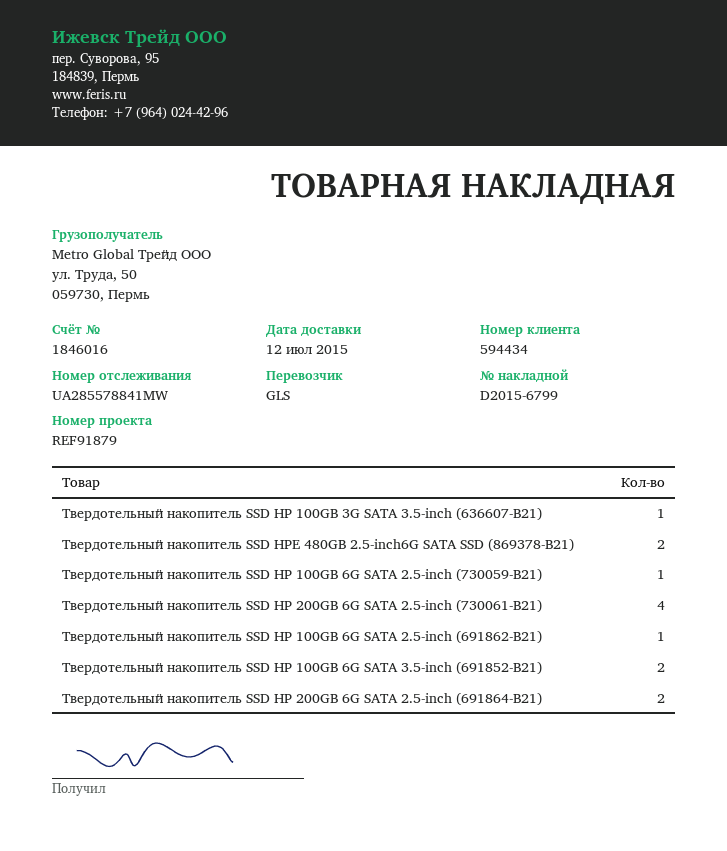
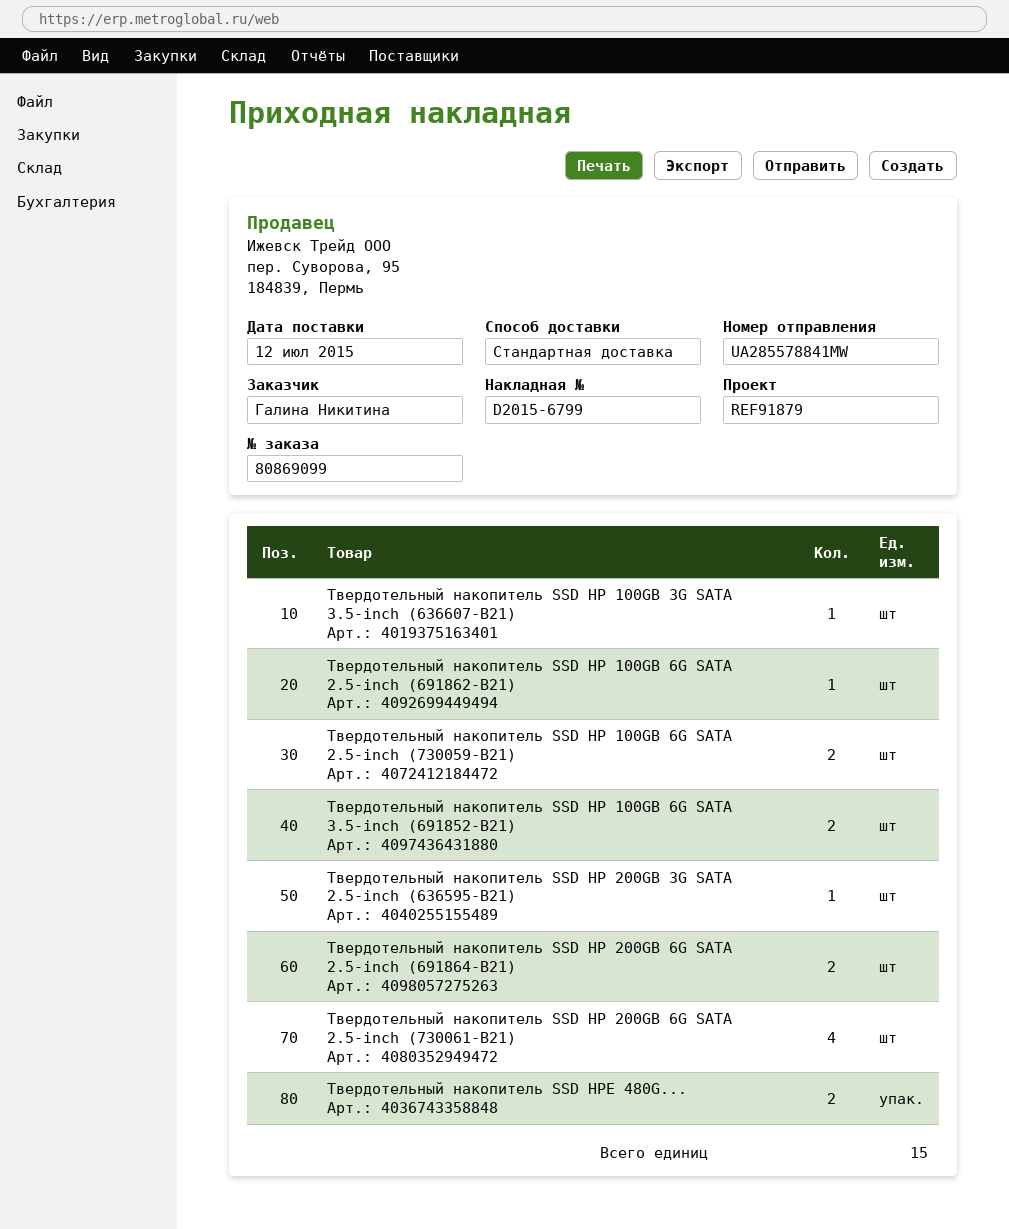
shipping method: GLS -> standard
Твердотельный накопитель SSD HP 100GB 6G SATA 2.5-inch (730059-B21): 1 -> 2
Твердотельный накопитель SSD HP 200GB 3G SATA 2.5-inch (636595-B21): none -> 1

